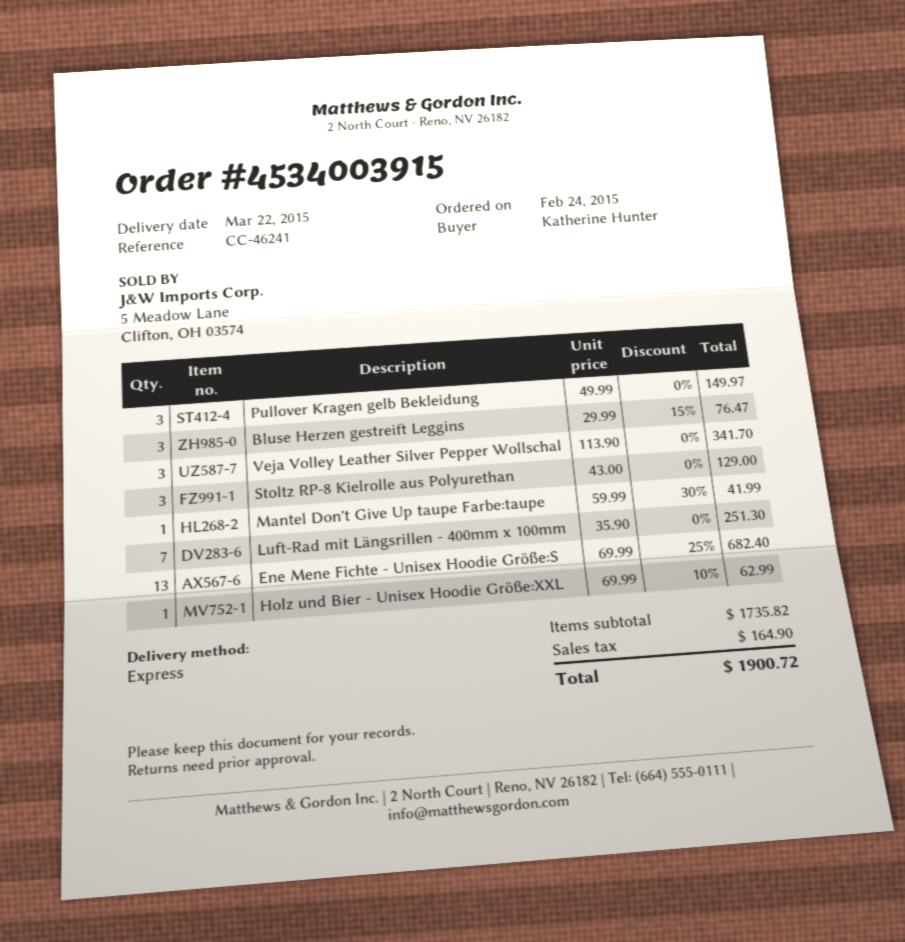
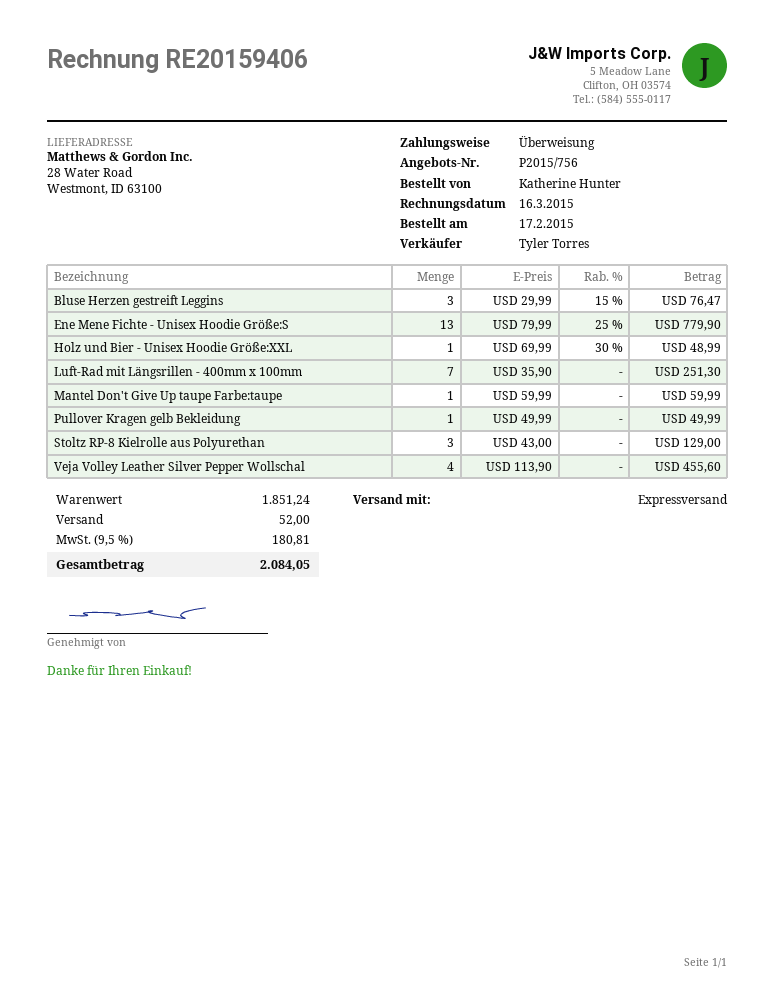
order date: 2015-02-24 -> 2015-02-17
Pullover Kragen gelb Bekleidung: 3 x 49.99 = 149.97 -> 1 x 49.99 = 49.99
Veja Volley Leather Silver Pepper Wollschal: 3 x 113.90 = 341.70 -> 4 x 113.90 = 455.60
Mantel Don't Give Up taupe Farbe:taupe: 1 x 59.99 - 30% = 41.99 -> 1 x 59.99 = 59.99
Ene Mene Fichte - Unisex Hoodie Größe:S: 13 x 69.99 - 25% = 682.40 -> 13 x 79.99 - 25% = 779.90
Holz und Bier - Unisex Hoodie Größe:XXL: 1 x 69.99 - 10% = 62.99 -> 1 x 69.99 - 30% = 48.99
subtotal: 1735.82 -> 1851.24
shipping: none -> 52.00
tax: 164.90 -> 180.81
total: 1900.72 -> 2084.05

